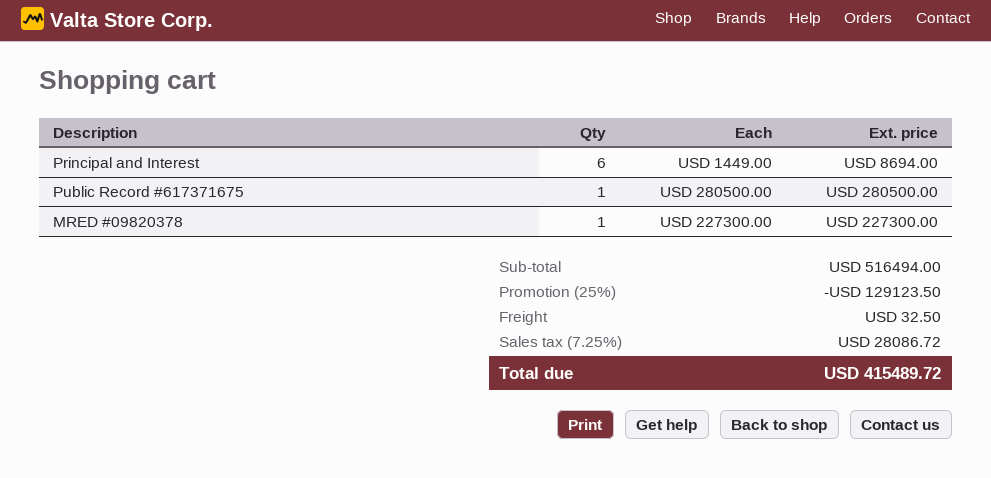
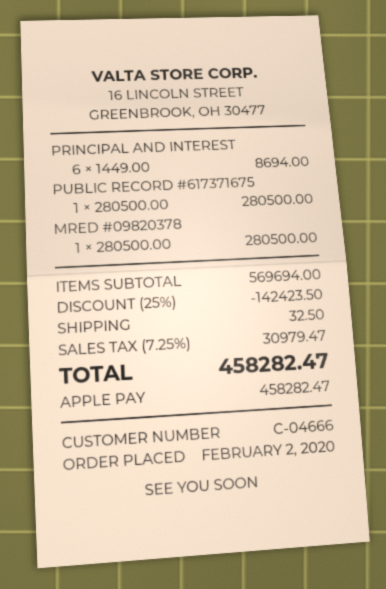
MRED #09820378: 1 x 227300.00 = 227300.00 -> 1 x 280500.00 = 280500.00
subtotal: 516494.00 -> 569694.00
discount: 25% = 129123.50 -> 25% = 142423.50
tax: 7.25% = 28086.72 -> 7.25% = 30979.47
total: 415489.72 -> 458282.47

